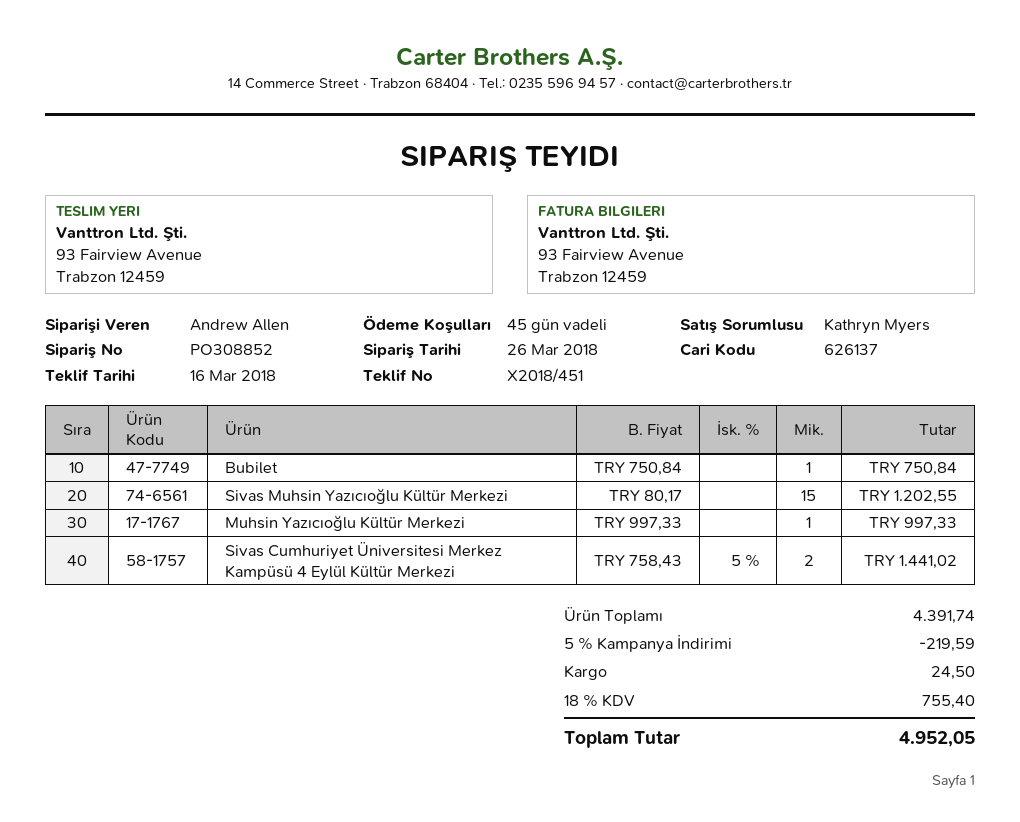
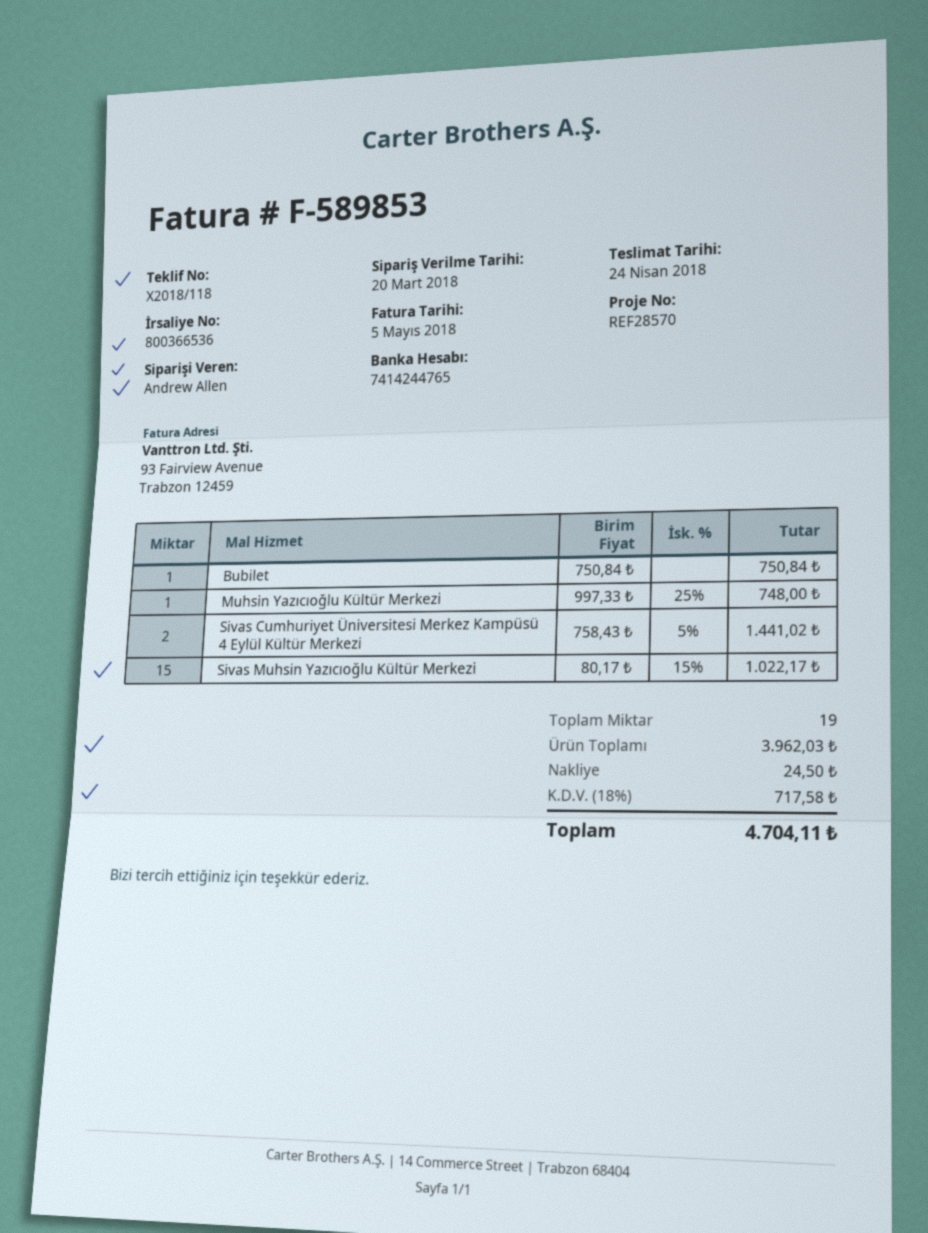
quote number: X2018/451 -> X2018/118
order date: 2018-03-26 -> 2018-03-20
Sivas Muhsin Yazıcıoğlu Kültür Merkezi: 15 x 80.17 = 1202.55 -> 15 x 80.17 - 15% = 1022.17
Muhsin Yazıcıoğlu Kültür Merkezi: 1 x 997.33 = 997.33 -> 1 x 997.33 - 25% = 748.00
subtotal: 4391.74 -> 3962.03
discount: 5% = 219.59 -> none
tax: 18% = 755.40 -> 18% = 717.58
total: 4952.05 -> 4704.11

